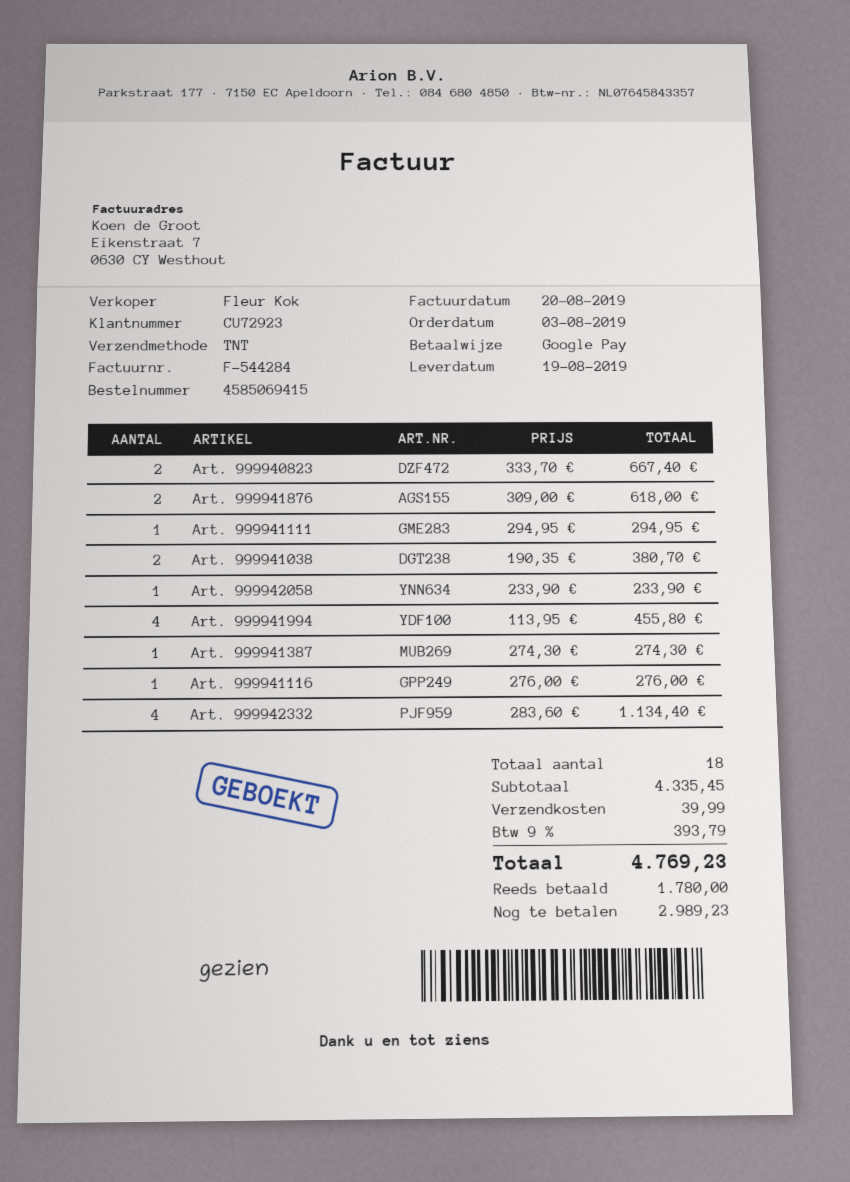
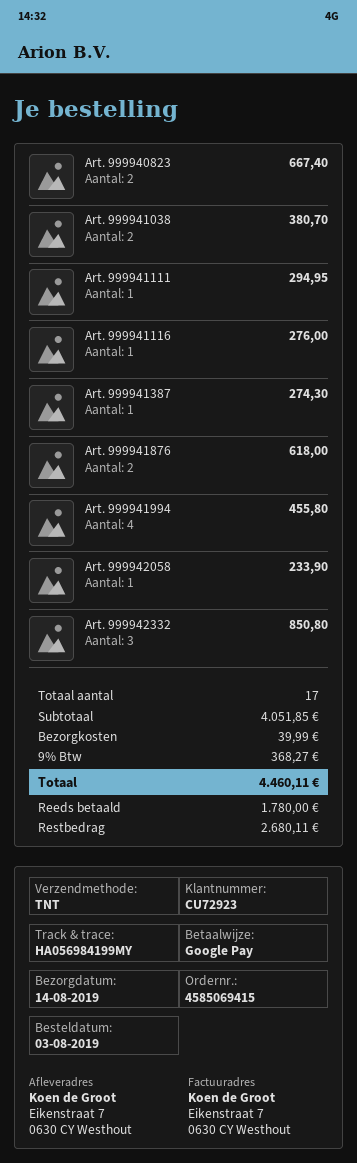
delivery date: 2019-08-19 -> 2019-08-14
Art. 999942332: 4 for 1134.40 -> 3 for 850.80
total quantity: 18 -> 17
subtotal: 4335.45 -> 4051.85
tax: 9% = 393.79 -> 9% = 368.27
total: 4769.23 -> 4460.11
balance: 2989.23 -> 2680.11

